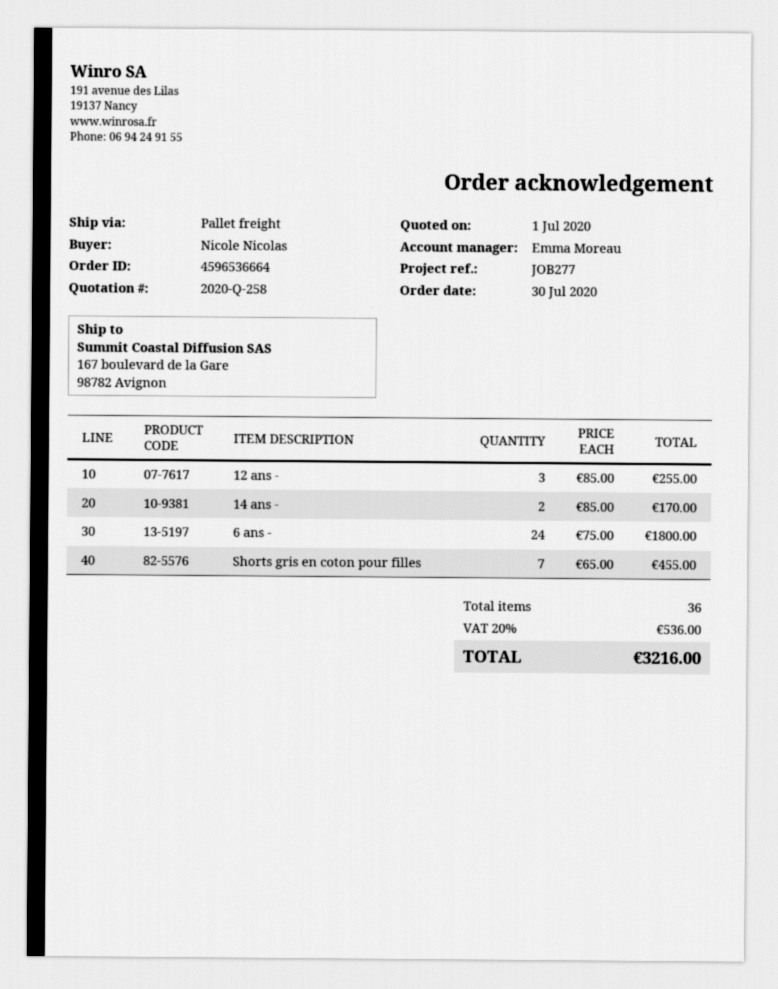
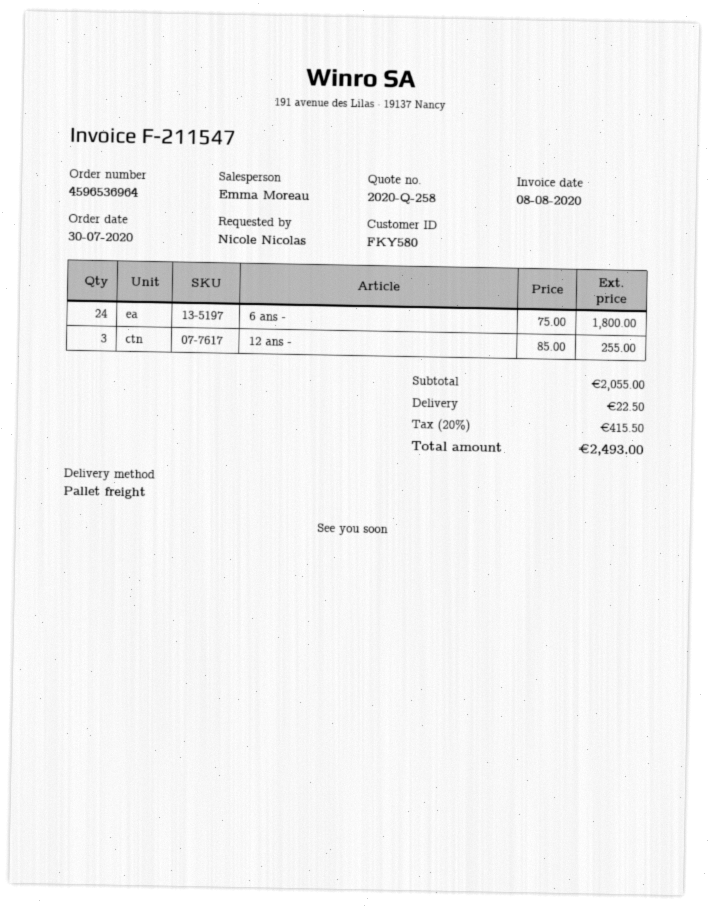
order number: 4596536664 -> 4596536964
14 ans -: 2 x 85.00 = 170.00 -> none
Shorts gris en coton pour filles: 7 x 65.00 = 455.00 -> none
shipping: none -> 22.50
tax: 20% = 536.00 -> 20% = 415.50
total: 3216.00 -> 2493.00

